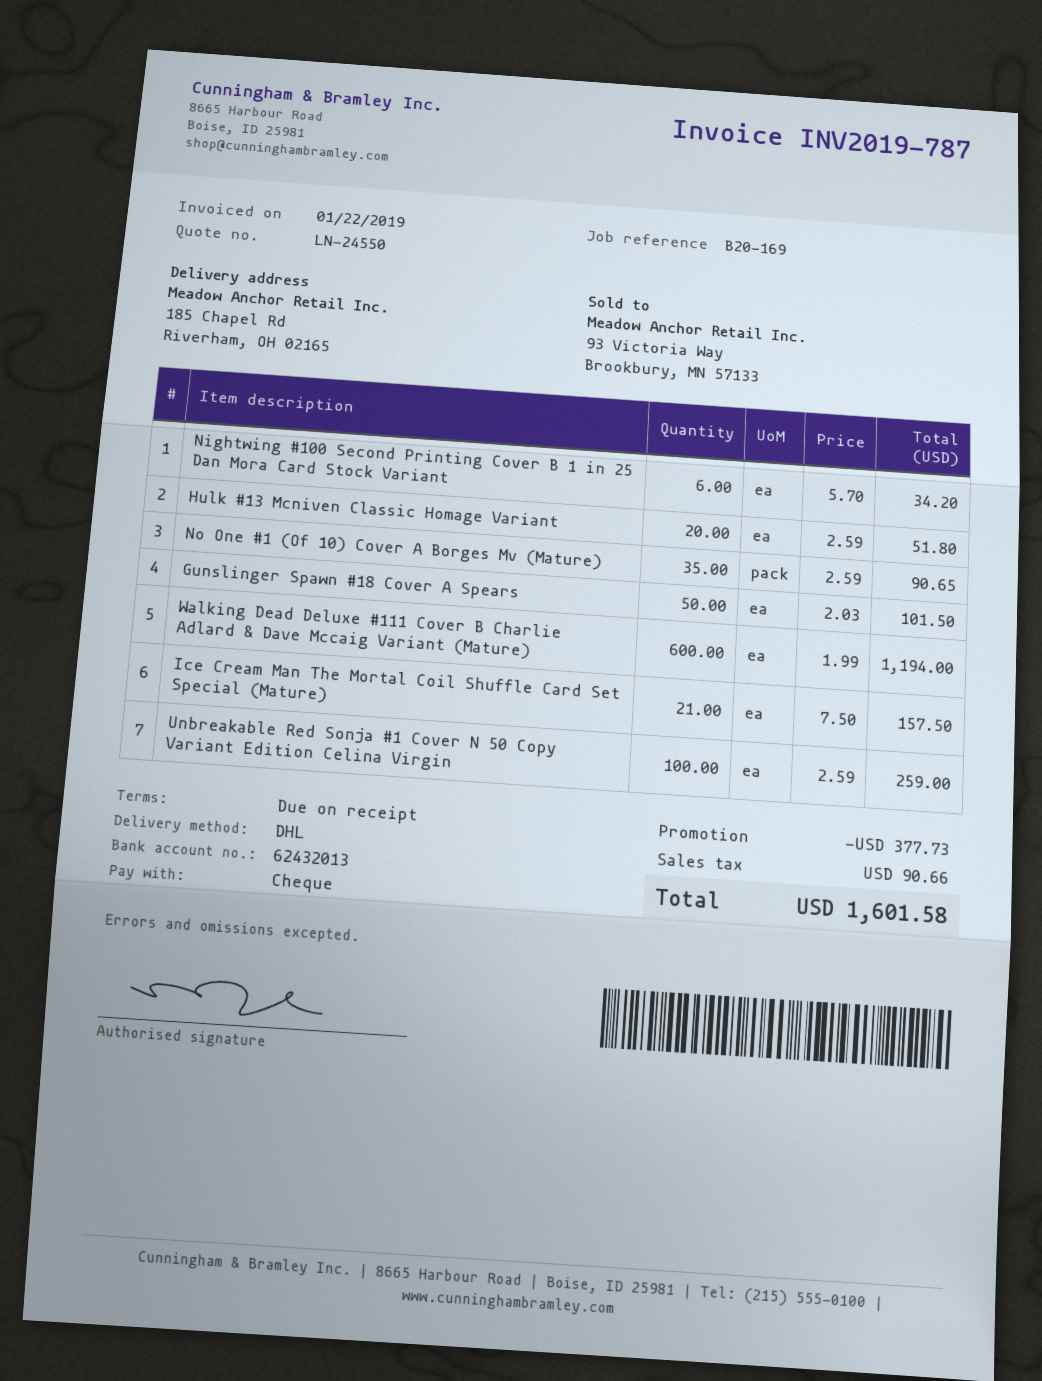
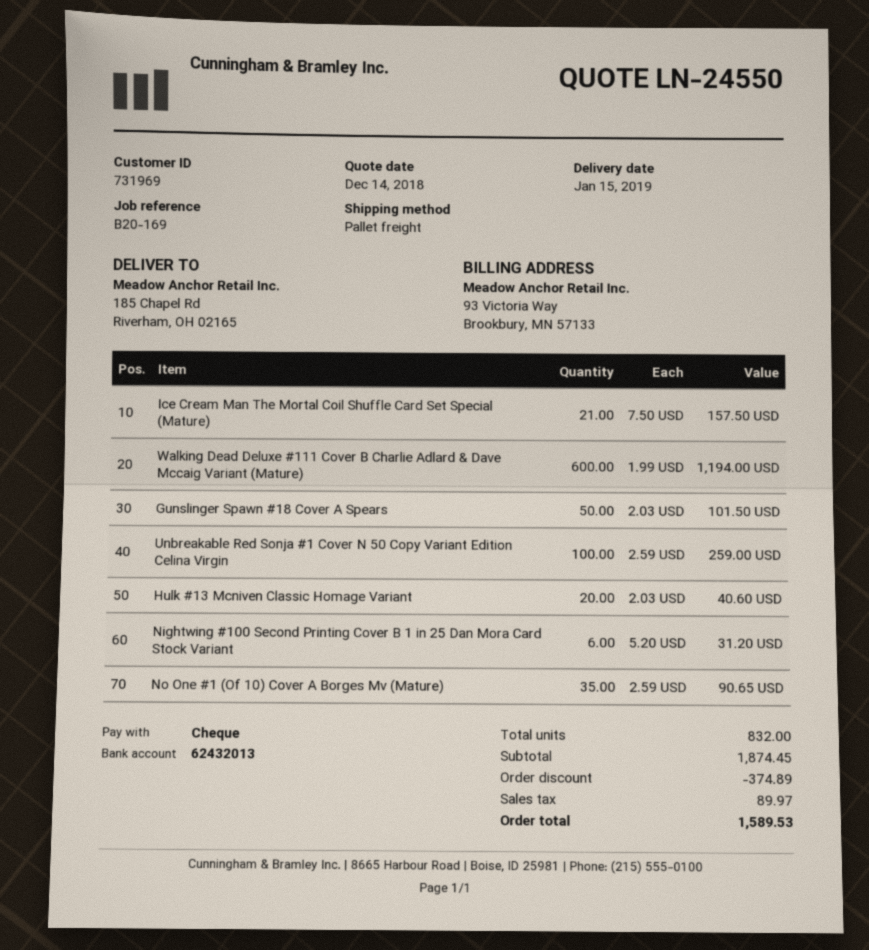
shipping method: DHL -> pallet freight
Nightwing #100 Second Printing Cover B 1 in 25 Dan Mora Card Stock Variant: 6 x 5.70 = 34.20 -> 6 x 5.20 = 31.20
Hulk #13 Mcniven Classic Homage Variant: 20 x 2.59 = 51.80 -> 20 x 2.03 = 40.60
discount: 377.73 -> 374.89
tax: 90.66 -> 89.97
total: 1601.58 -> 1589.53

